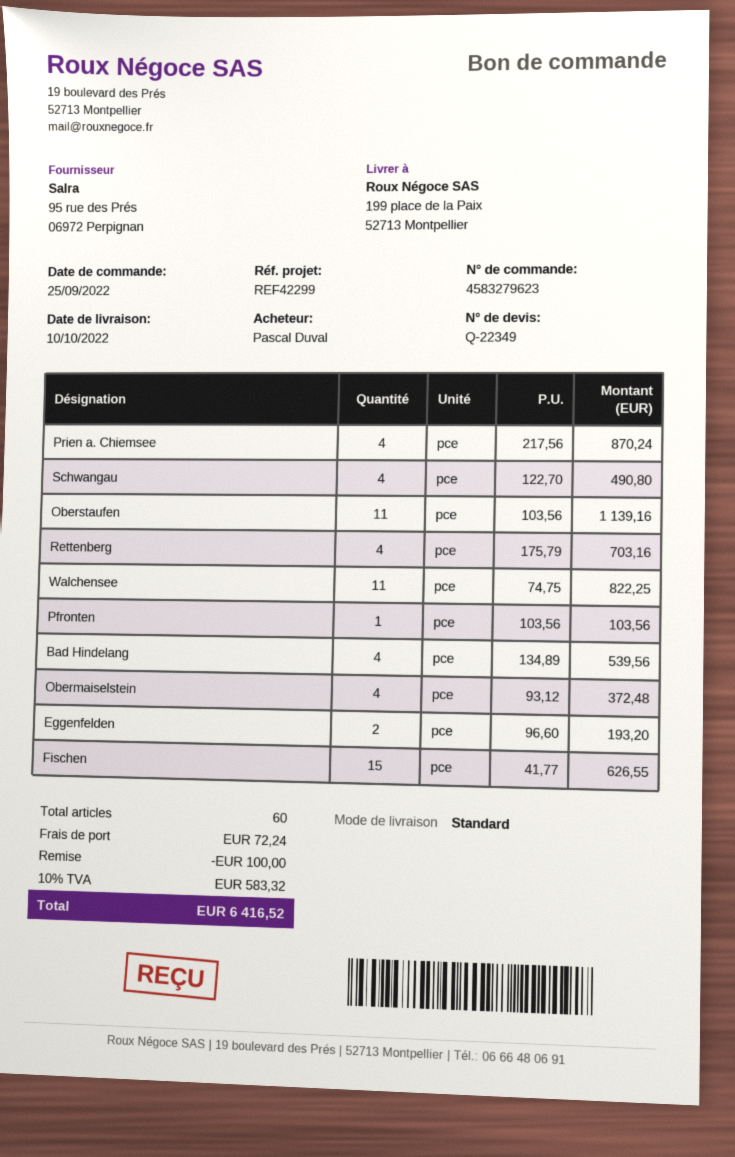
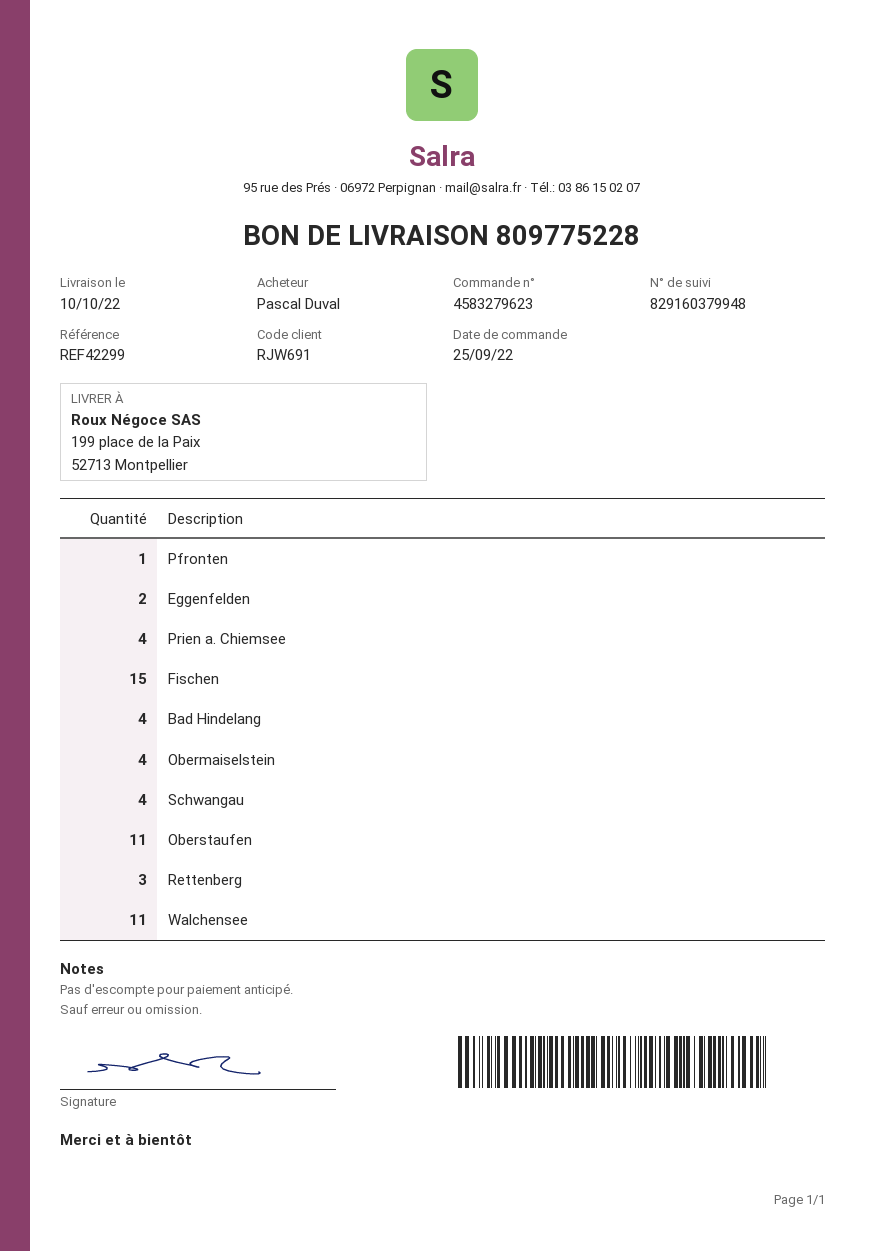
Rettenberg: 4 -> 3

